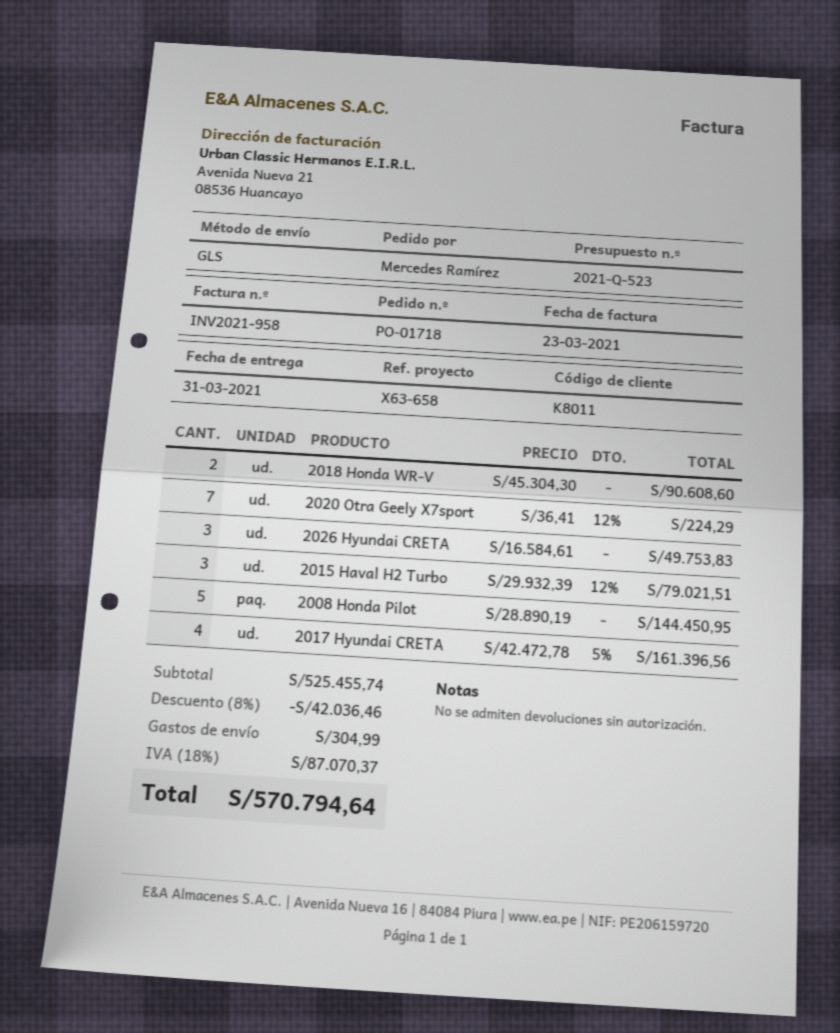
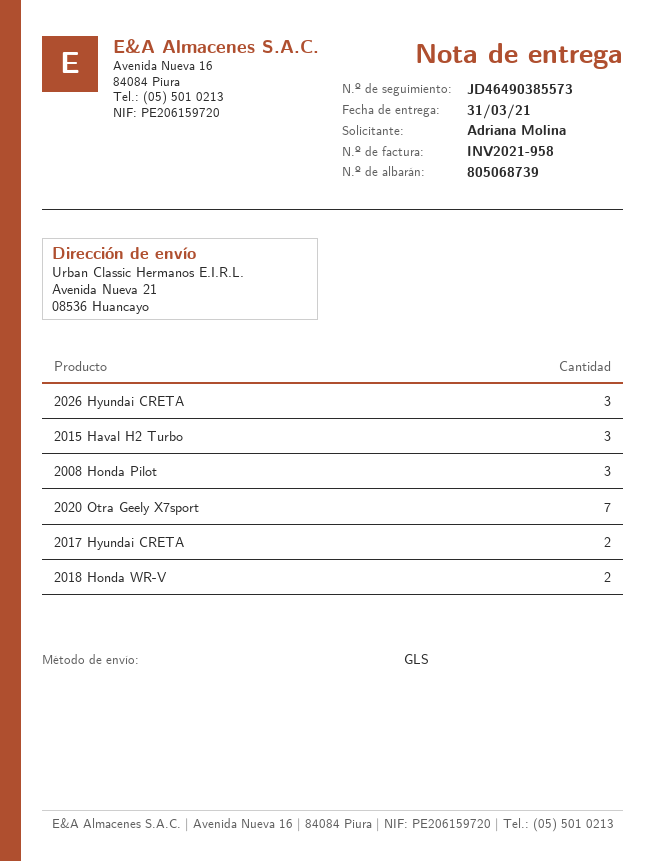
ordered by: Mercedes Ramírez -> Adriana Molina
2008 Honda Pilot: 5 -> 3
2017 Hyundai CRETA: 4 -> 2

